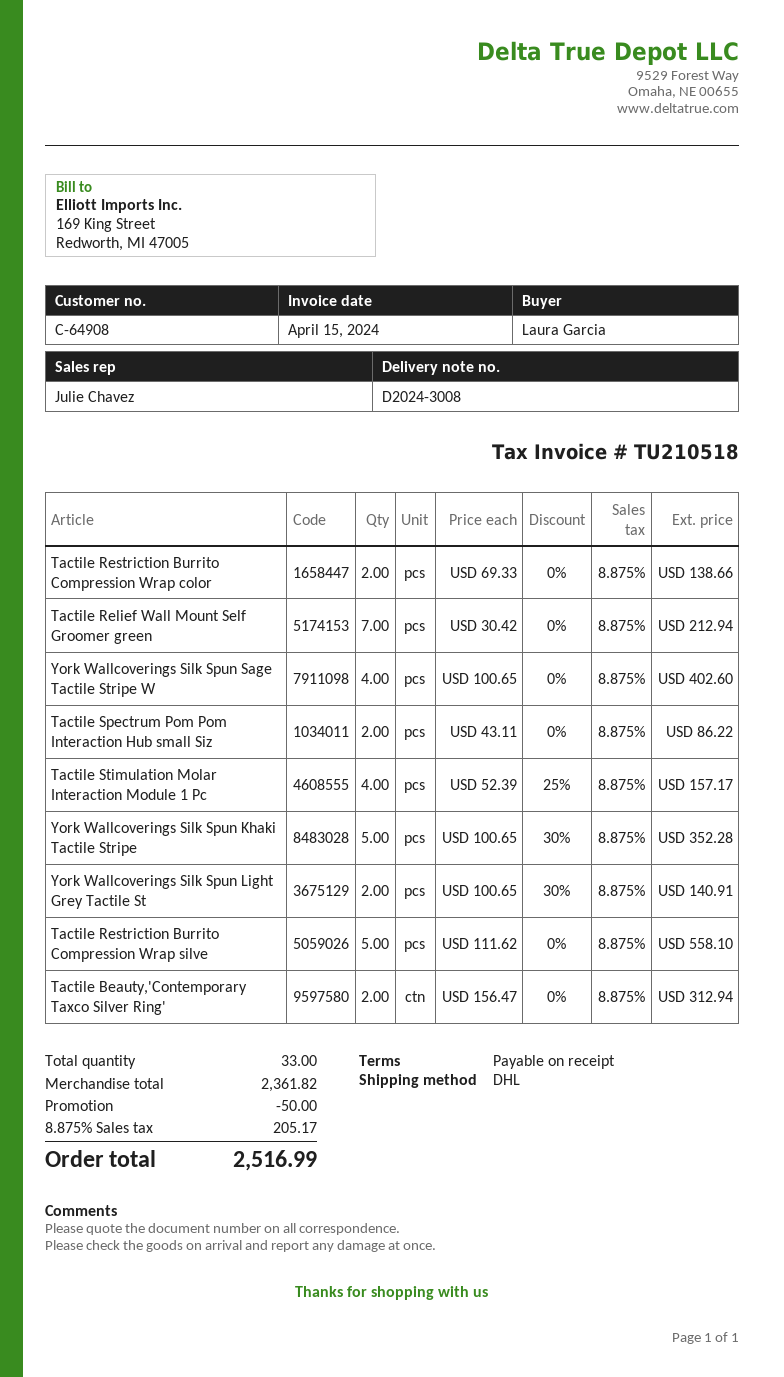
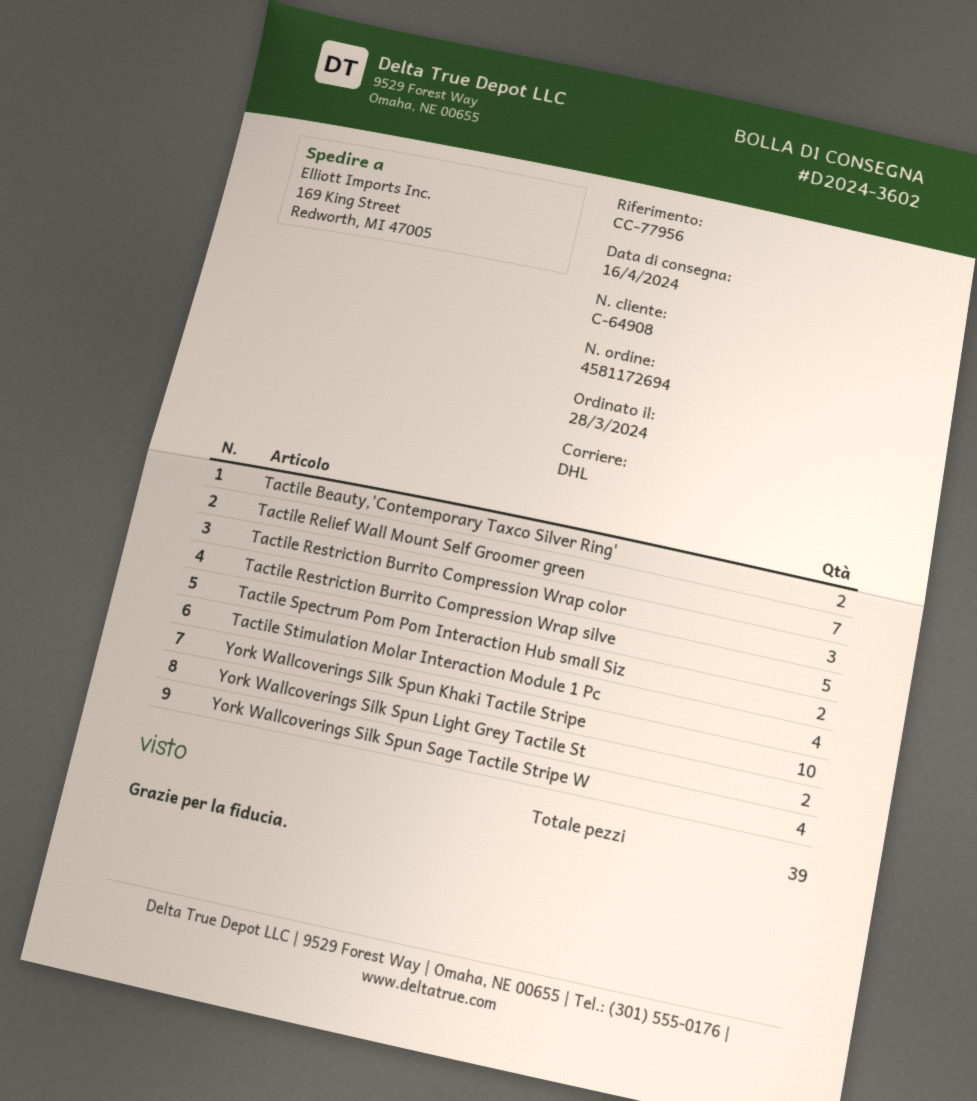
delivery note number: D2024-3008 -> D2024-3602
Tactile Restriction Burrito Compression Wrap color: 2 -> 3
York Wallcoverings Silk Spun Khaki Tactile Stripe: 5 -> 10
total quantity: 33 -> 39

